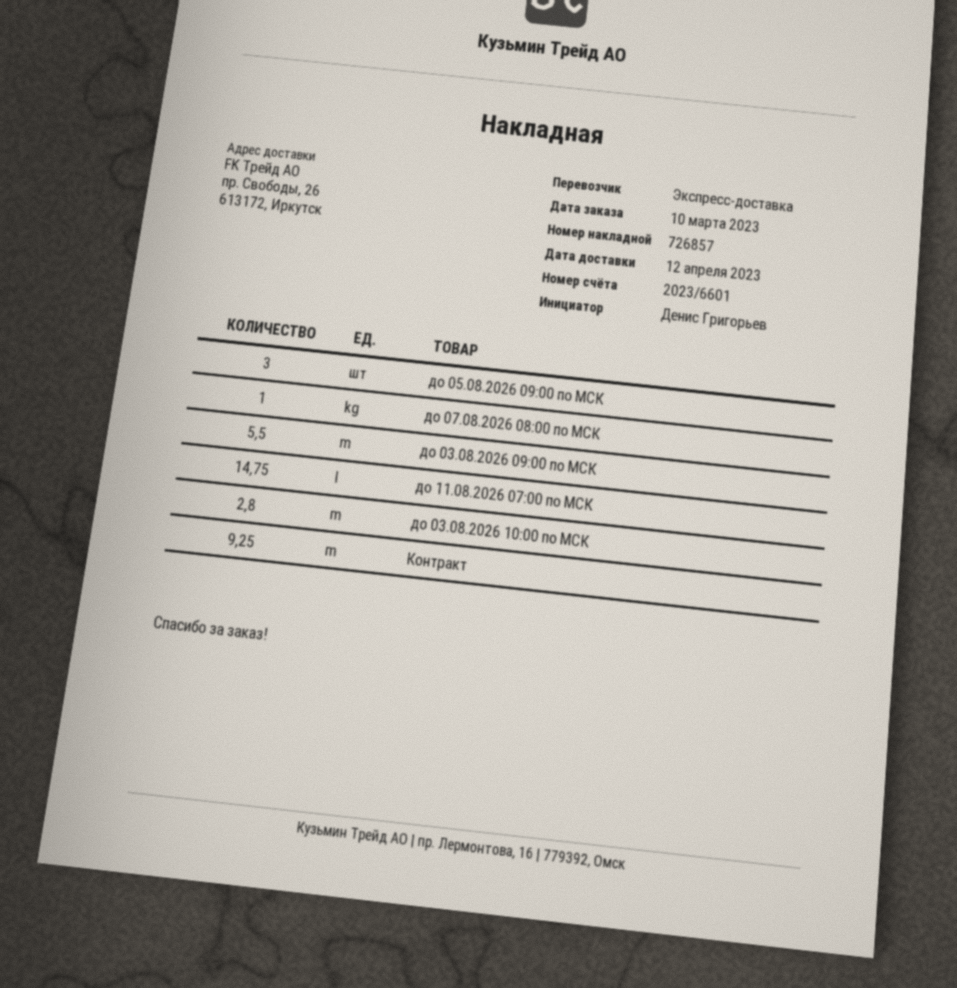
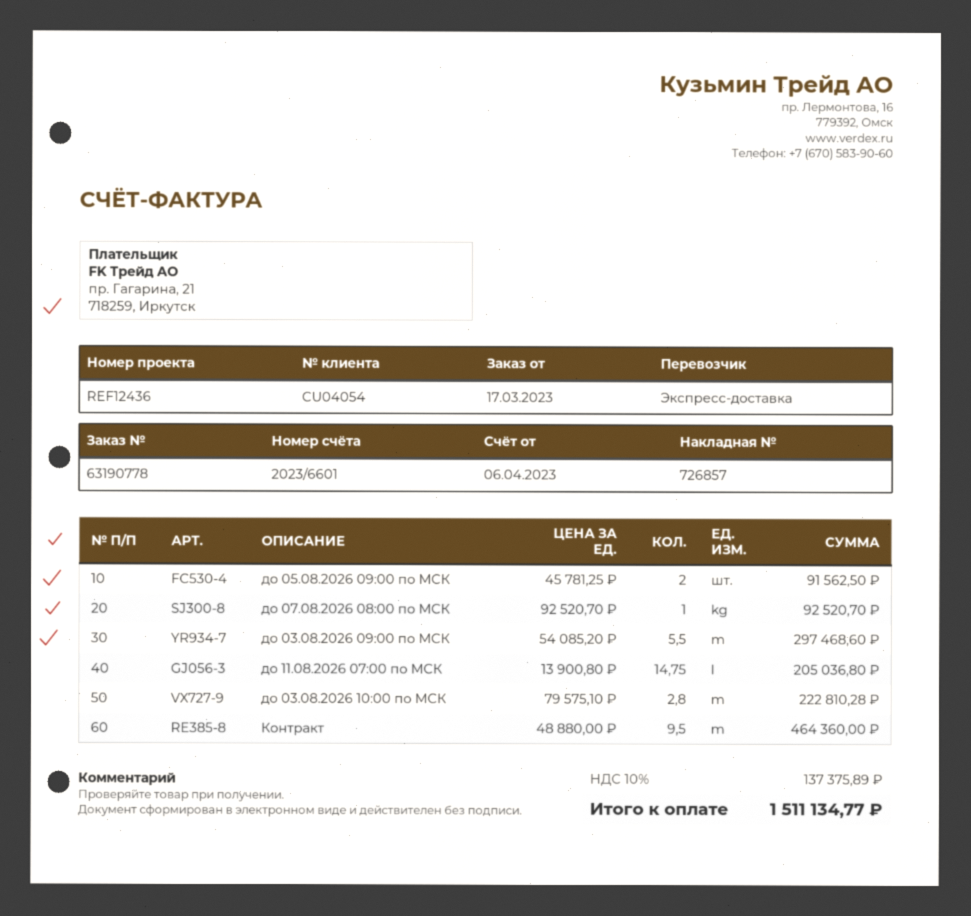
order date: 2023-03-10 -> 2023-03-17
до 05.08.2026 09:00 по МСК: 3 -> 2
Контракт: 9.25 -> 9.5

